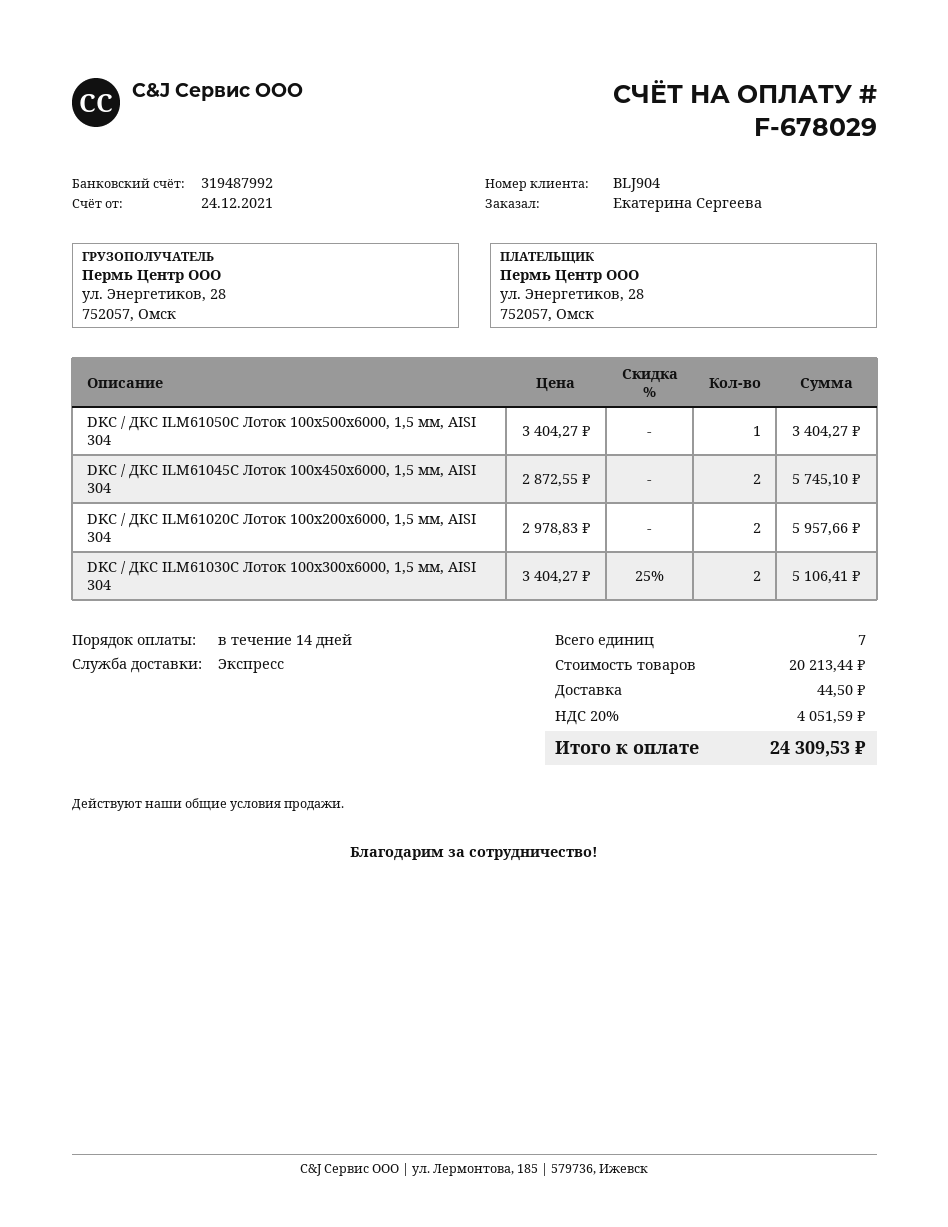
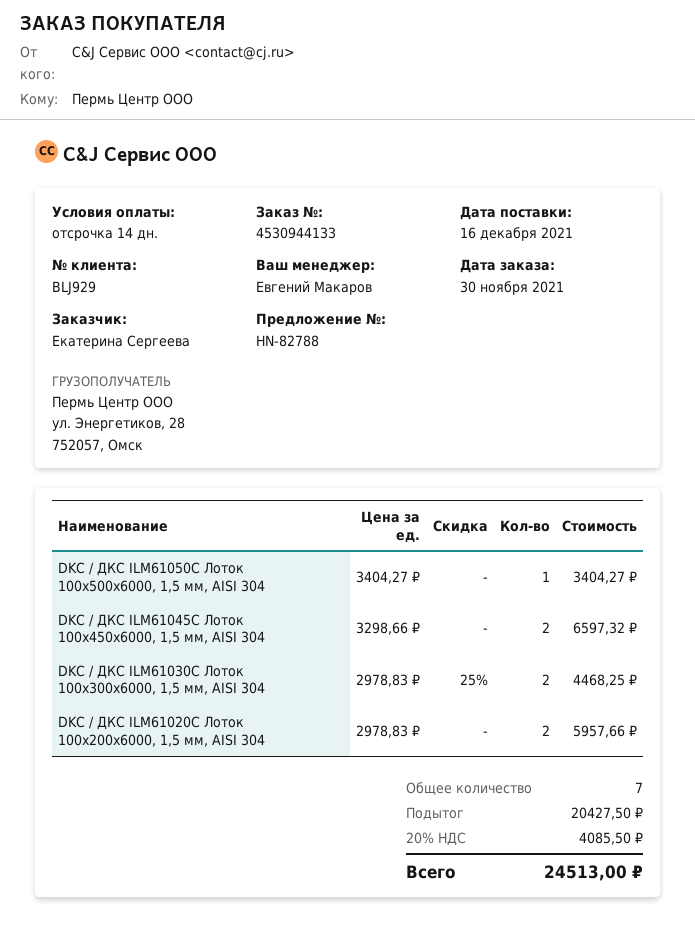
customer number: BLJ904 -> BLJ929
DKC / ДКС ILM61045C Лоток 100х450х6000, 1,5 мм, AISI 304: 2 x 2872.55 = 5745.10 -> 2 x 3298.66 = 6597.32
DKC / ДКС ILM61030C Лоток 100х300х6000, 1,5 мм, AISI 304: 2 x 3404.27 - 25% = 5106.41 -> 2 x 2978.83 - 25% = 4468.25
subtotal: 20213.44 -> 20427.50
shipping: 44.50 -> none
tax: 20% = 4051.59 -> 20% = 4085.50
total: 24309.53 -> 24513.00

